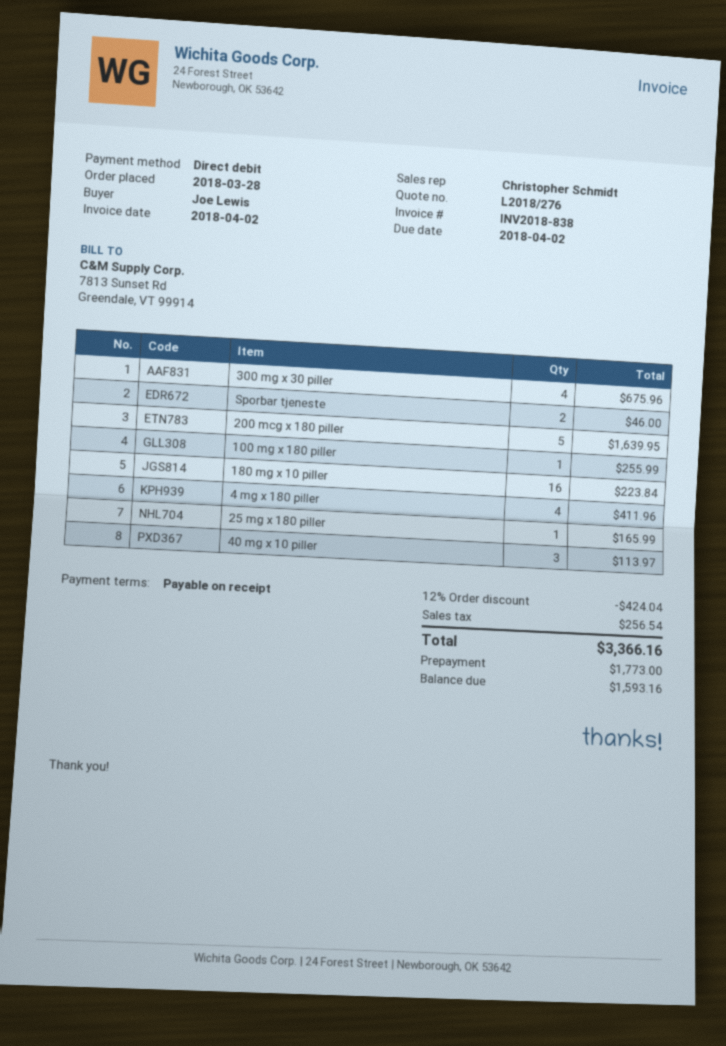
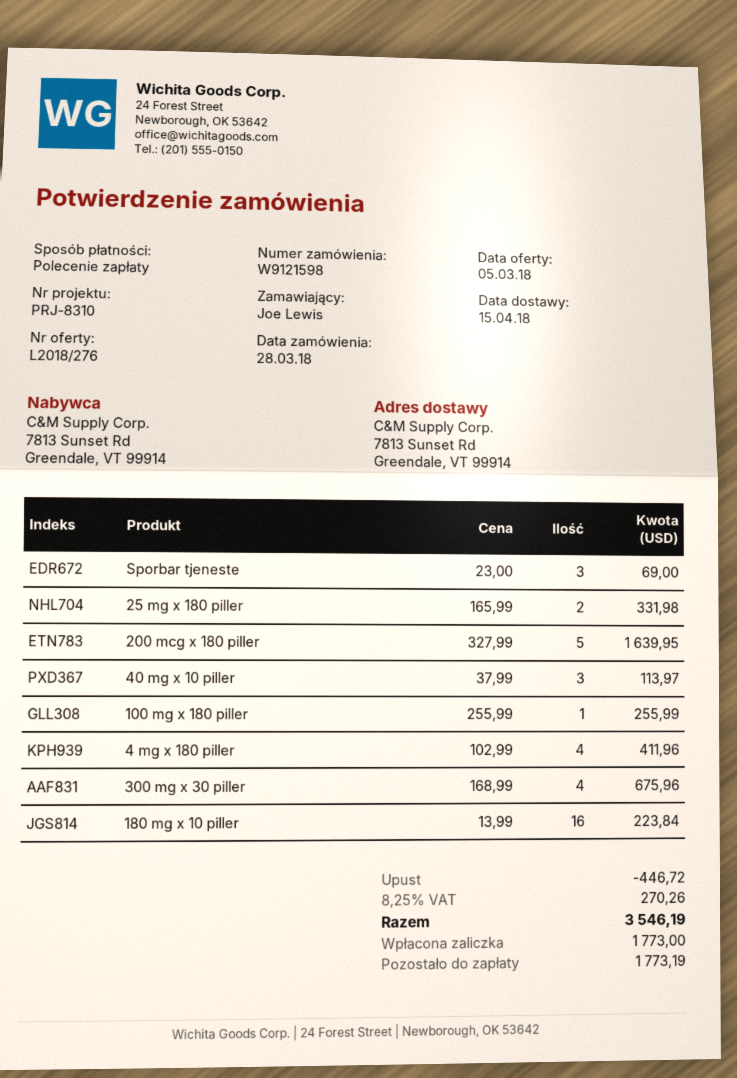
Sporbar tjeneste: 2 for 46.00 -> 3 for 69.00
25 mg x 180 piller: 1 for 165.99 -> 2 for 331.98
discount: 424.04 -> 446.72
tax: 256.54 -> 270.26
total: 3366.16 -> 3546.19
balance: 1593.16 -> 1773.19

